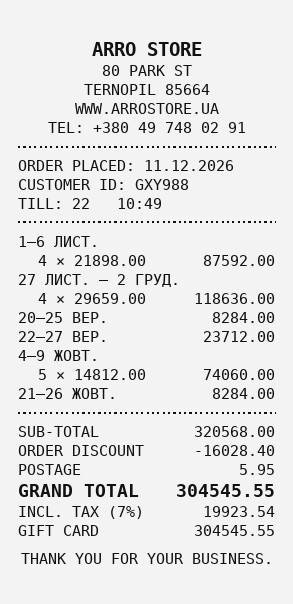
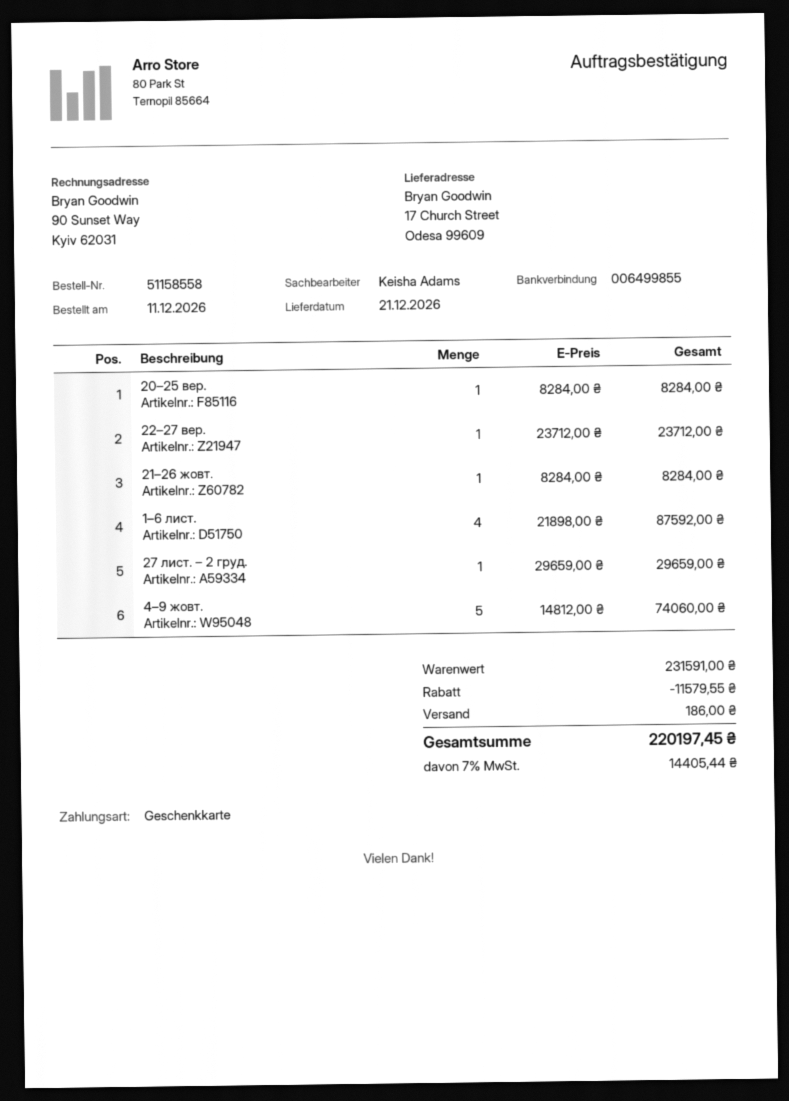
27 ЛИСТ. – 2 ГРУД.: 4 x 29659.00 = 118636.00 -> 1 x 29659.00 = 29659.00
subtotal: 320568.00 -> 231591.00
discount: 16028.40 -> 11579.55
shipping: 5.95 -> 186.00
tax: 7% = 19923.54 -> 7% = 14405.44
total: 304545.55 -> 220197.45

